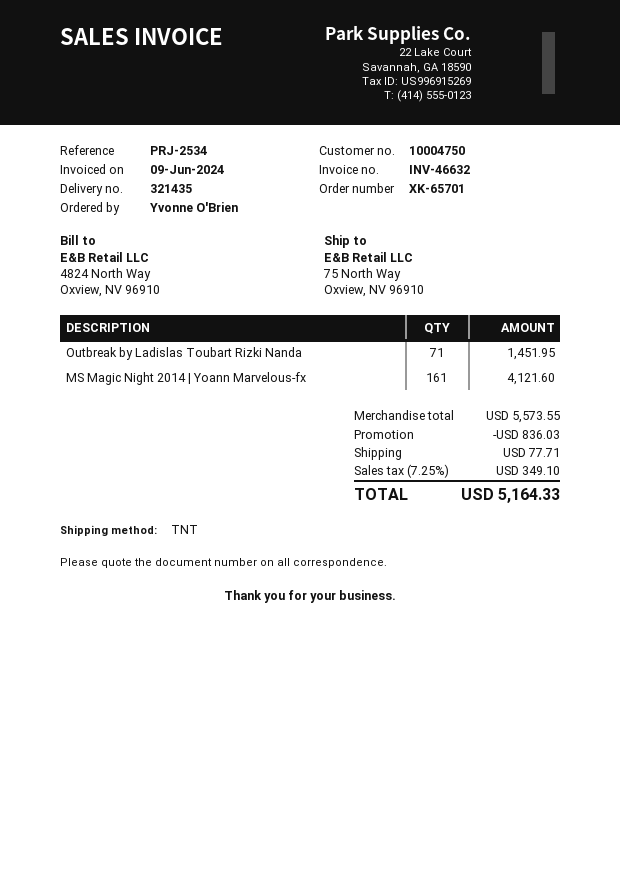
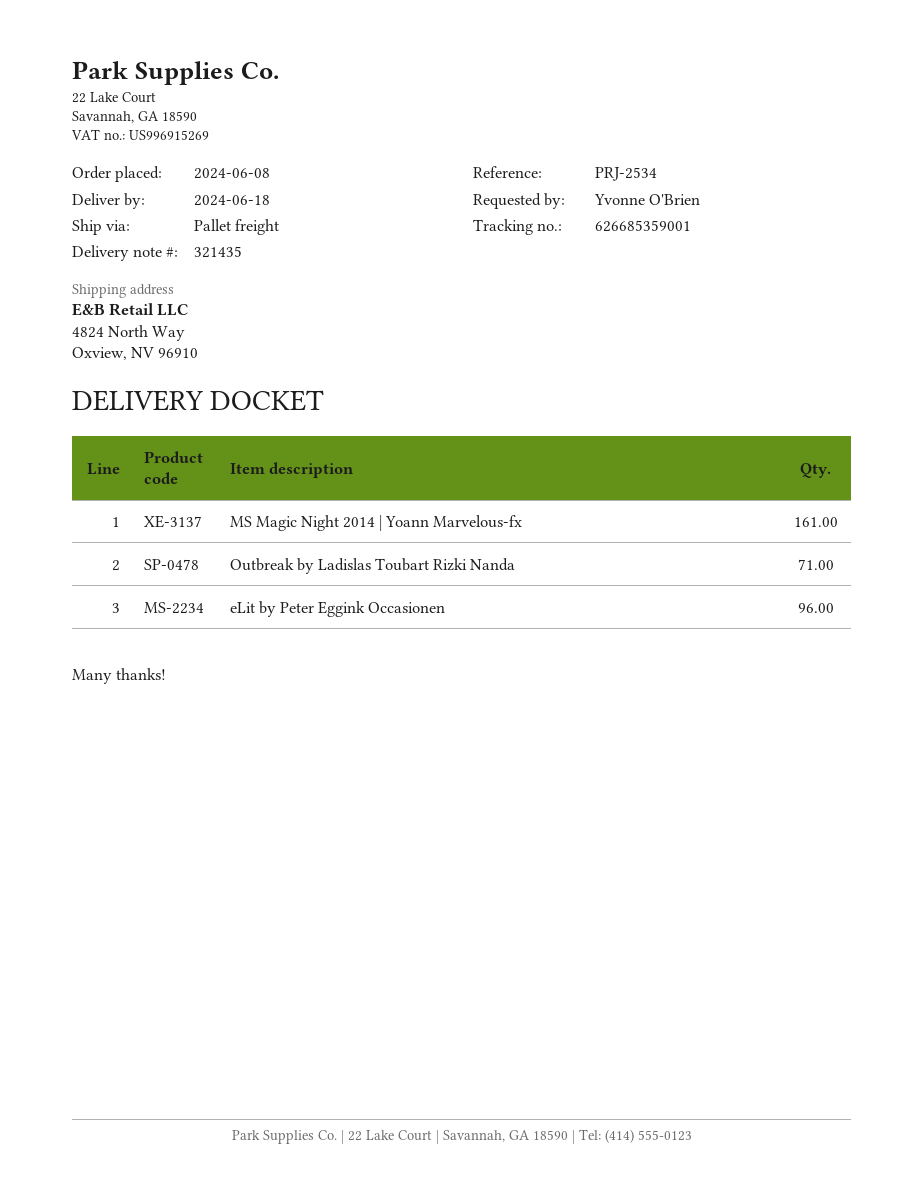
shipping method: TNT -> pallet freight
ship to: 75 North Way, Oxview, NV 96910 -> 4824 North Way, Oxview, NV 96910
eLit by Peter Eggink Occasionen: none -> 96

